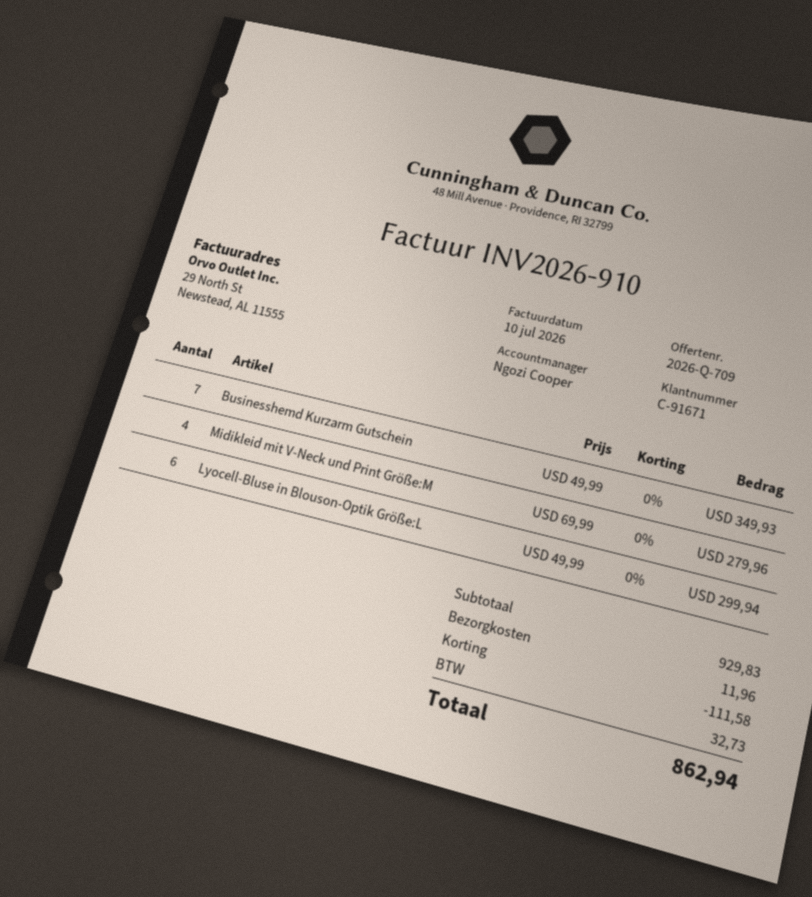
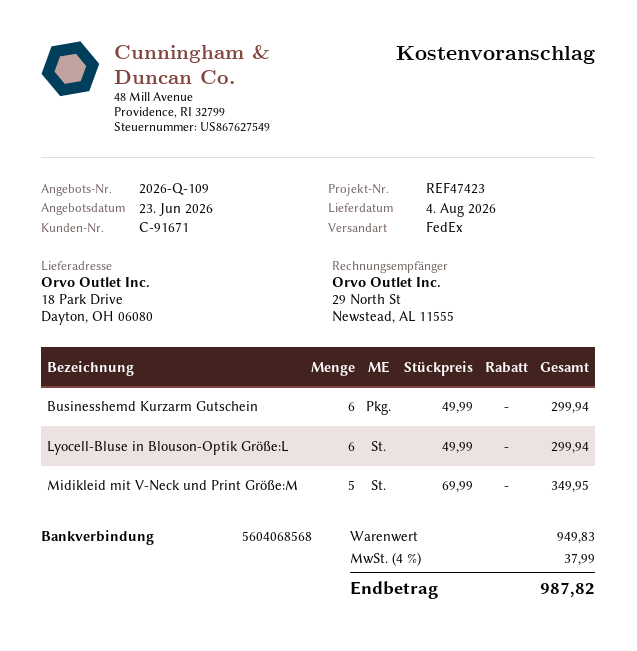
quote number: 2026-Q-709 -> 2026-Q-109
Businesshemd Kurzarm Gutschein: 7 x 49.99 = 349.93 -> 6 x 49.99 = 299.94
Midikleid mit V-Neck und Print Größe:M: 4 x 69.99 = 279.96 -> 5 x 69.99 = 349.95
subtotal: 929.83 -> 949.83
discount: 111.58 -> none
shipping: 11.96 -> none
tax: 32.73 -> 37.99
total: 862.94 -> 987.82

